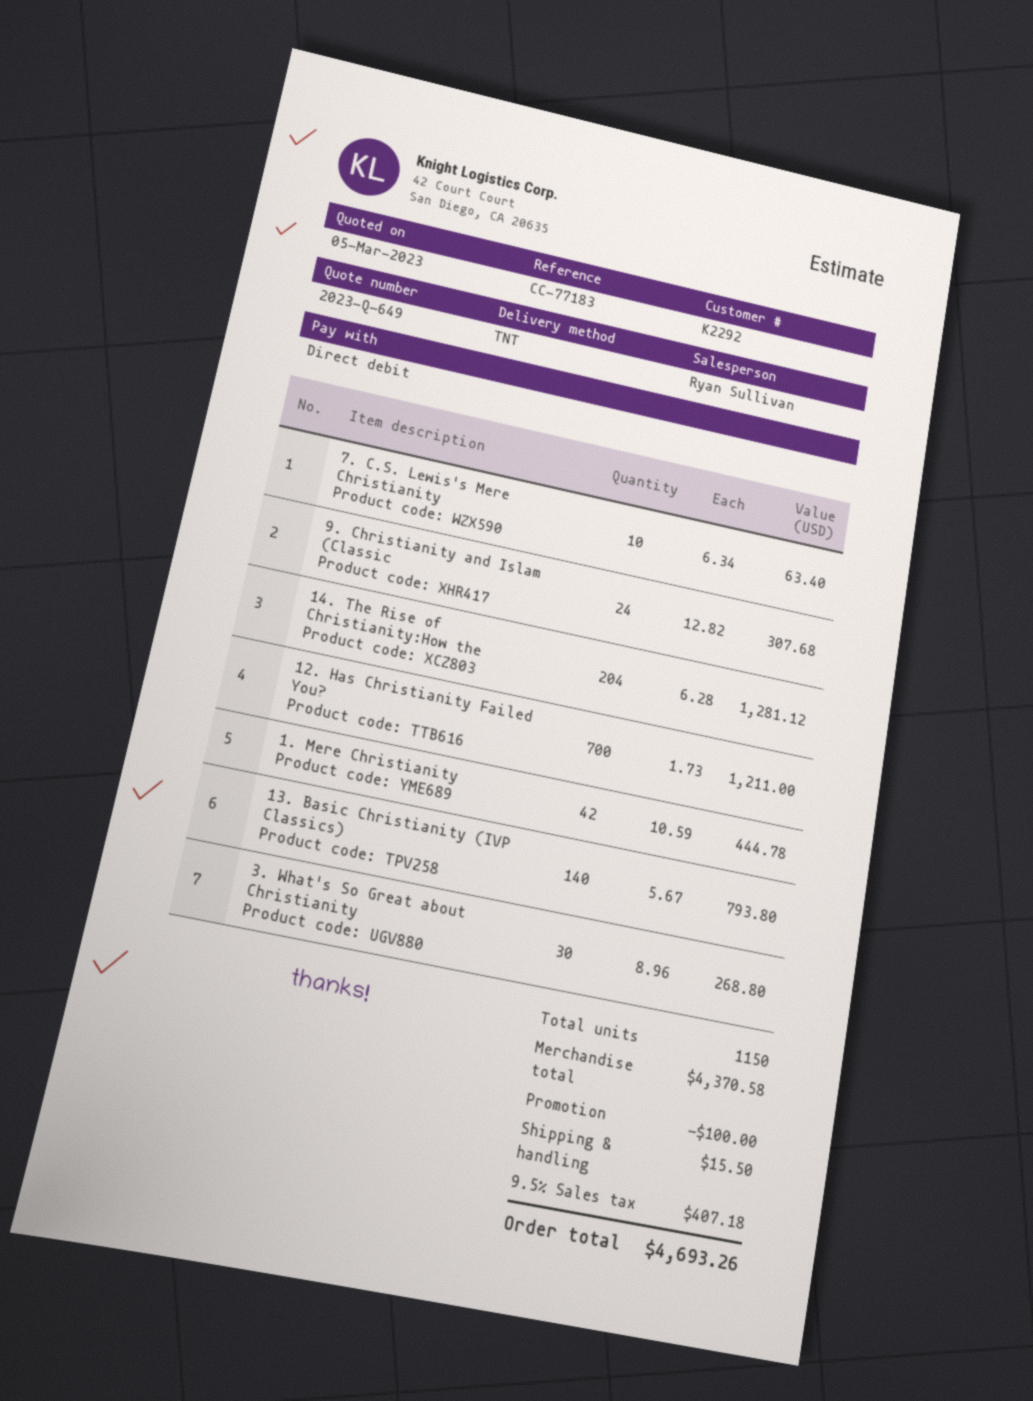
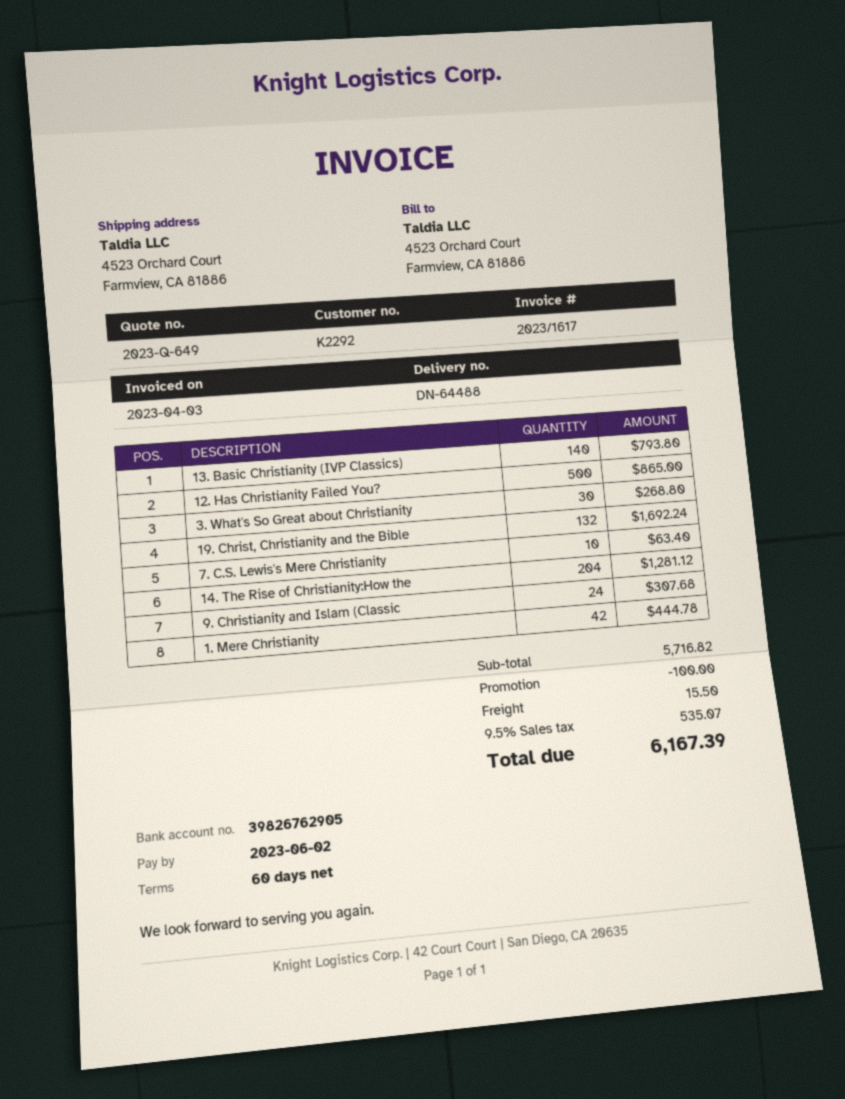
12. Has Christianity Failed You?: 700 for 1211.00 -> 500 for 865.00
19. Christ, Christianity and the Bible: none -> 132 for 1692.24
subtotal: 4370.58 -> 5716.82
tax: 9.5% = 407.18 -> 9.5% = 535.07
total: 4693.26 -> 6167.39

